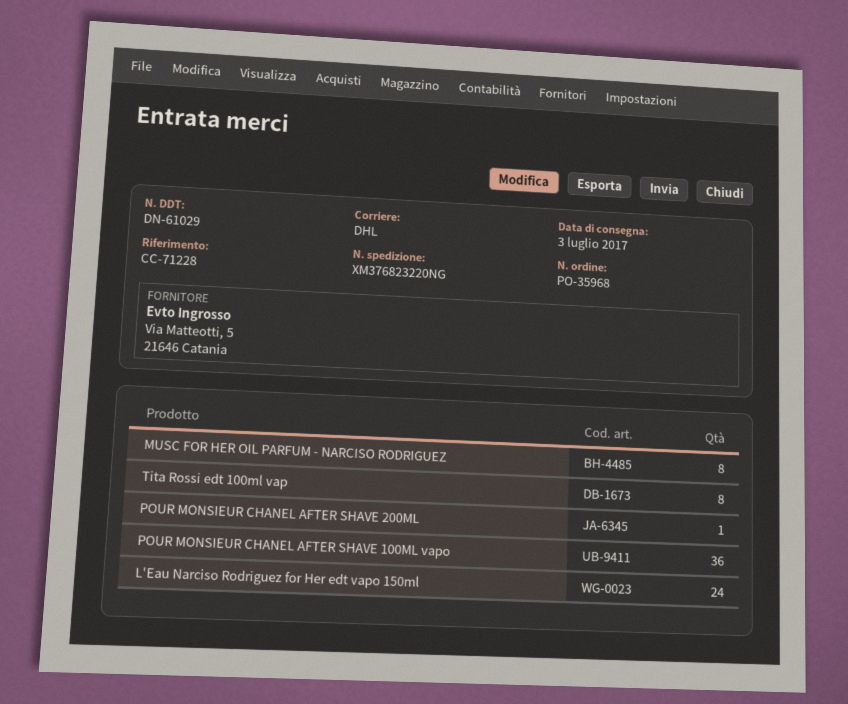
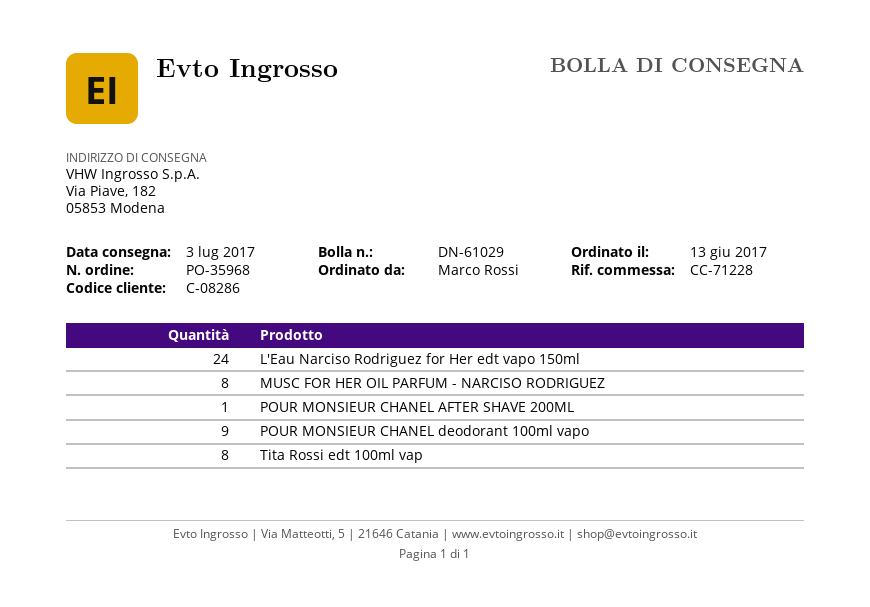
POUR MONSIEUR CHANEL AFTER SHAVE 100ML vapo: 36 -> none
POUR MONSIEUR CHANEL deodorant 100ml vapo: none -> 9

